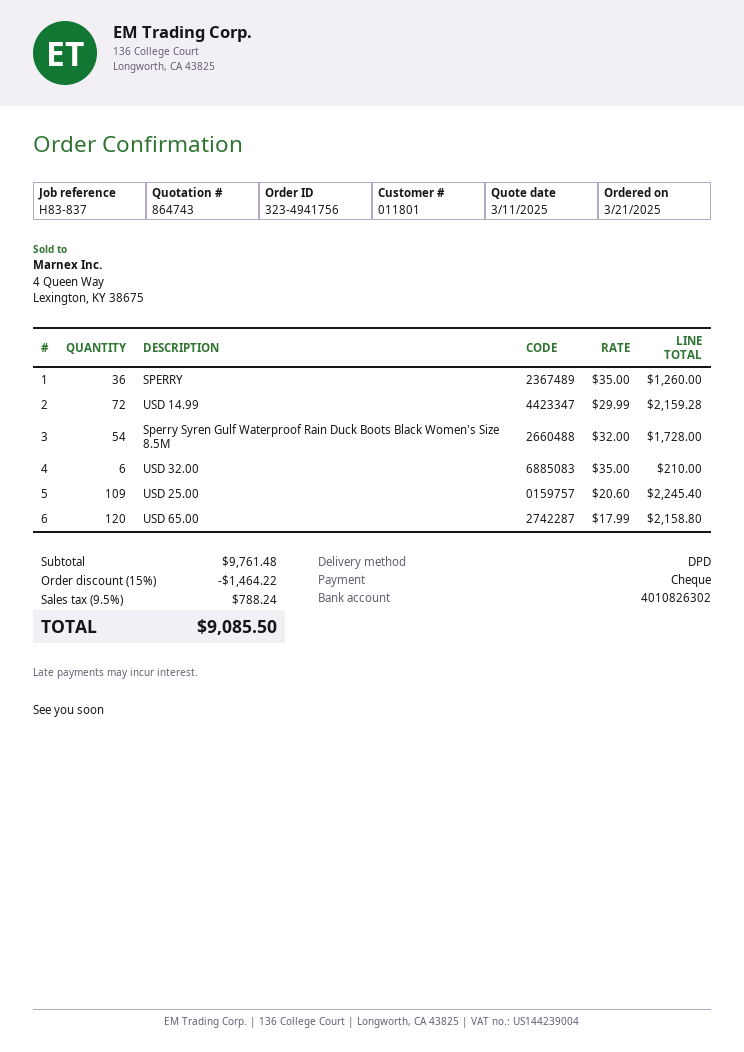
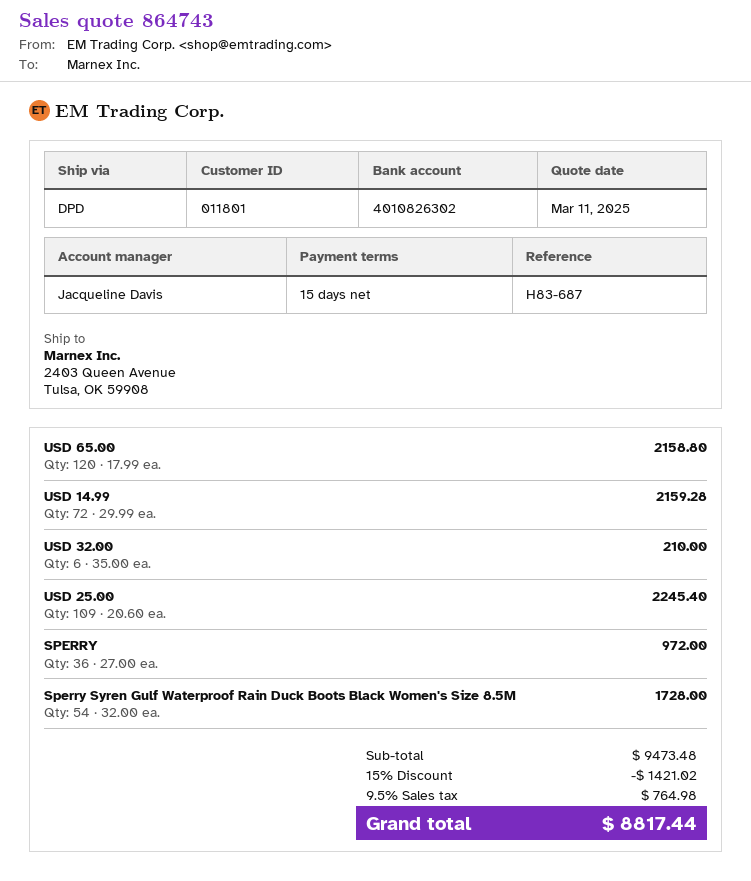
reference: H83-837 -> H83-687
SPERRY: 36 x 35.00 = 1260.00 -> 36 x 27.00 = 972.00
subtotal: 9761.48 -> 9473.48
discount: 15% = 1464.22 -> 15% = 1421.02
tax: 9.5% = 788.24 -> 9.5% = 764.98
total: 9085.50 -> 8817.44

